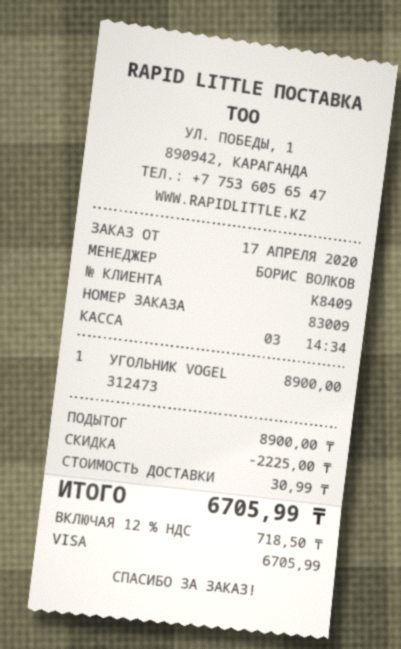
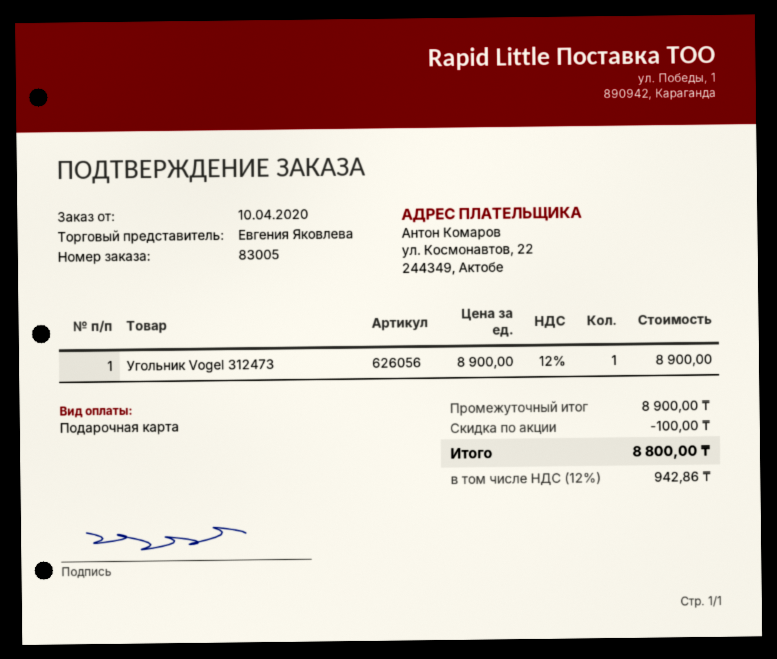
order number: 83009 -> 83005
order date: 2020-04-17 -> 2020-04-10
sales rep: БОРИС ВОЛКОВ -> Евгения Яковлева
payment method: Visa -> gift card
discount: 2225.00 -> 100.00
shipping: 30.99 -> none
tax: 12% = 718.50 -> 12% = 942.86
total: 6705.99 -> 8800.00

